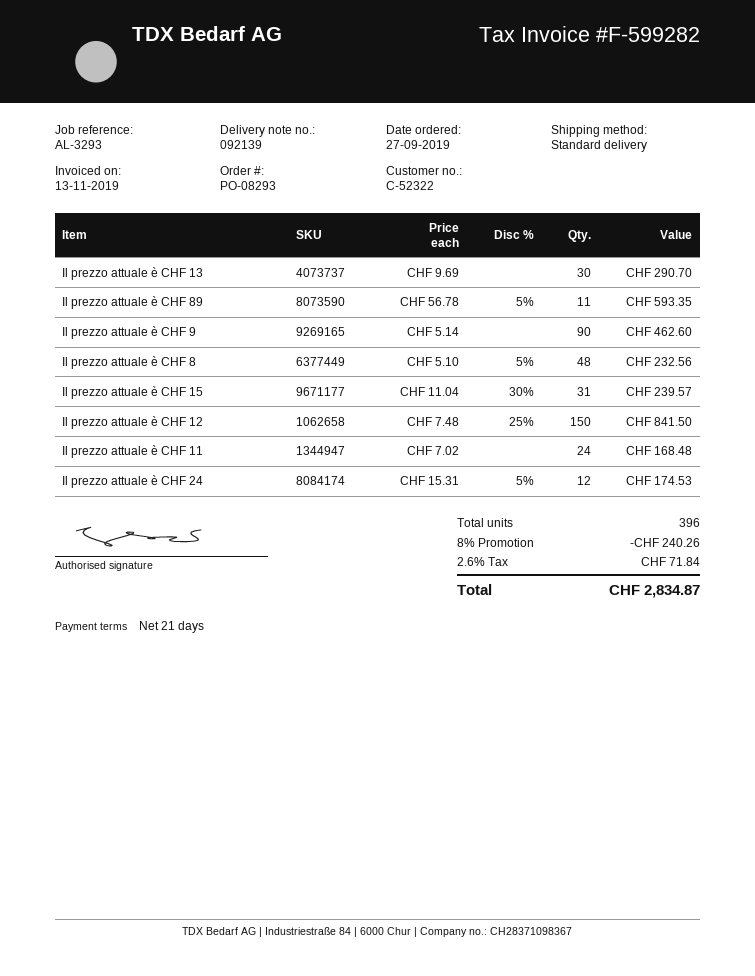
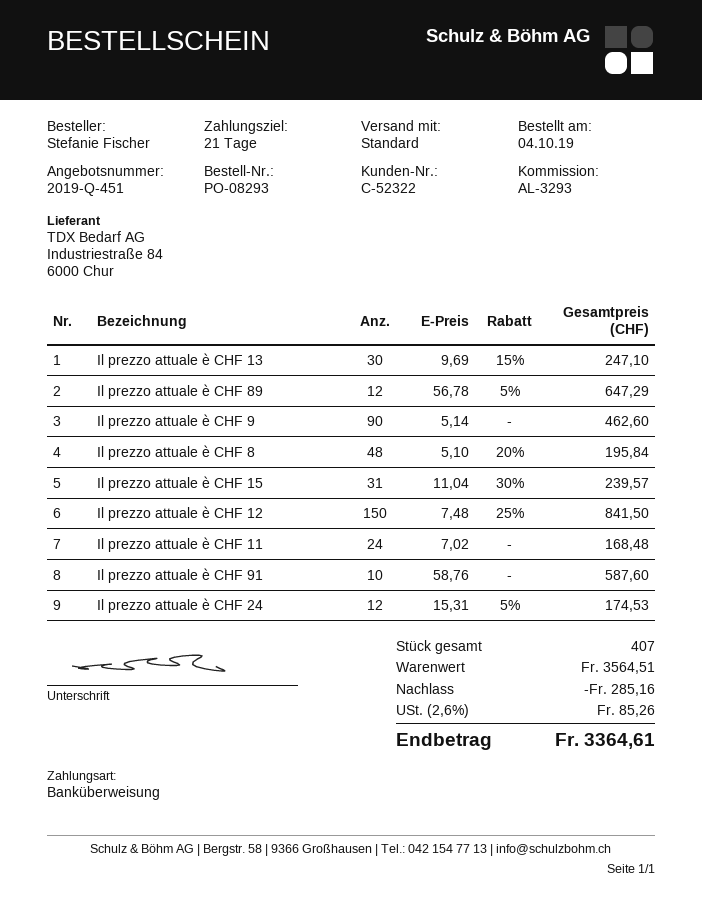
order date: 2019-09-27 -> 2019-10-04
Il prezzo attuale è CHF 13: 30 x 9.69 = 290.70 -> 30 x 9.69 - 15% = 247.10
Il prezzo attuale è CHF 89: 11 x 56.78 - 5% = 593.35 -> 12 x 56.78 - 5% = 647.29
Il prezzo attuale è CHF 8: 48 x 5.10 - 5% = 232.56 -> 48 x 5.10 - 20% = 195.84
Il prezzo attuale è CHF 91: none -> 10 x 58.76 = 587.60
total quantity: 396 -> 407
discount: 240.26 -> 285.16
tax: 2.6% = 71.84 -> 2.6% = 85.26
total: 2834.87 -> 3364.61

